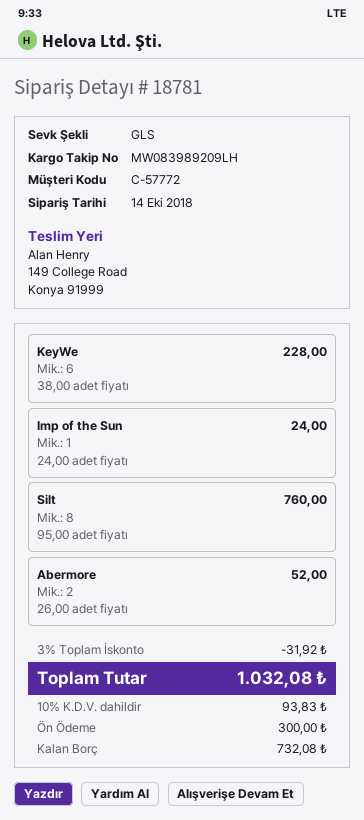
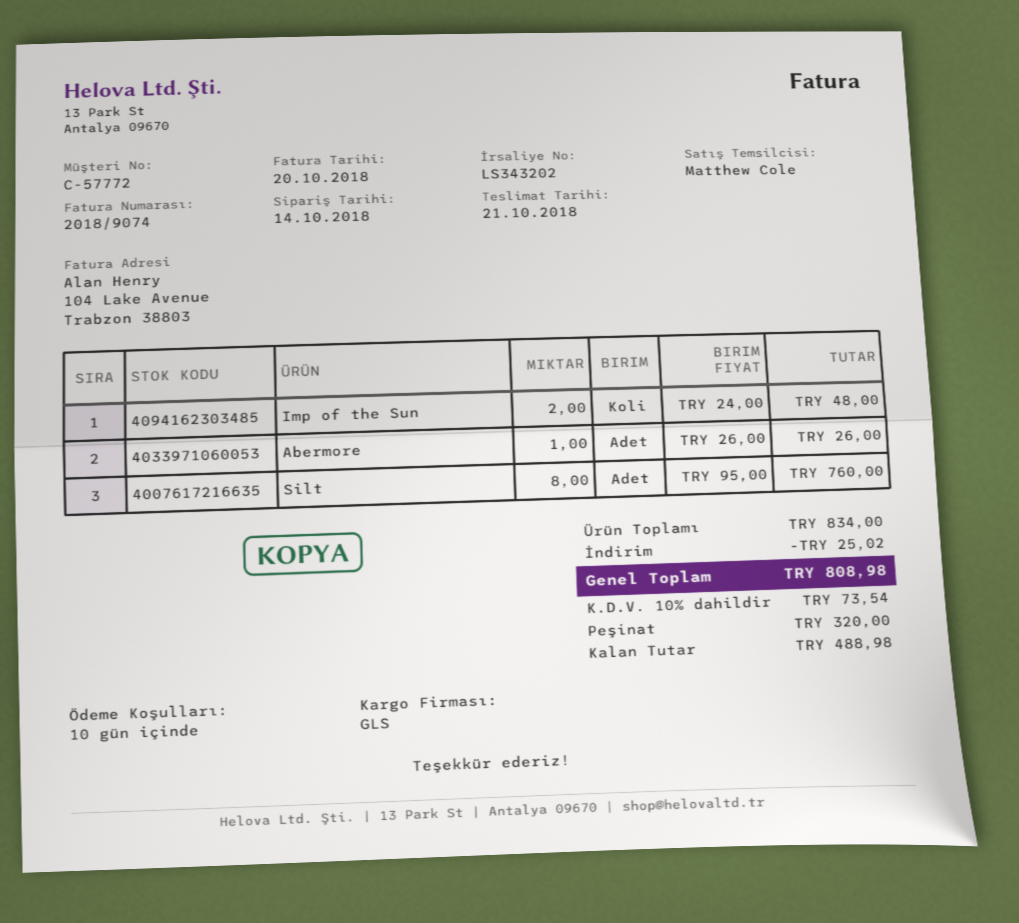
KeyWe: 6 x 38.00 = 228.00 -> none
Imp of the Sun: 1 x 24.00 = 24.00 -> 2 x 24.00 = 48.00
Abermore: 2 x 26.00 = 52.00 -> 1 x 26.00 = 26.00
discount: 31.92 -> 25.02
tax: 10% = 93.83 -> 10% = 73.54
total: 1032.08 -> 808.98
deposit: 300.00 -> 320.00
balance: 732.08 -> 488.98

